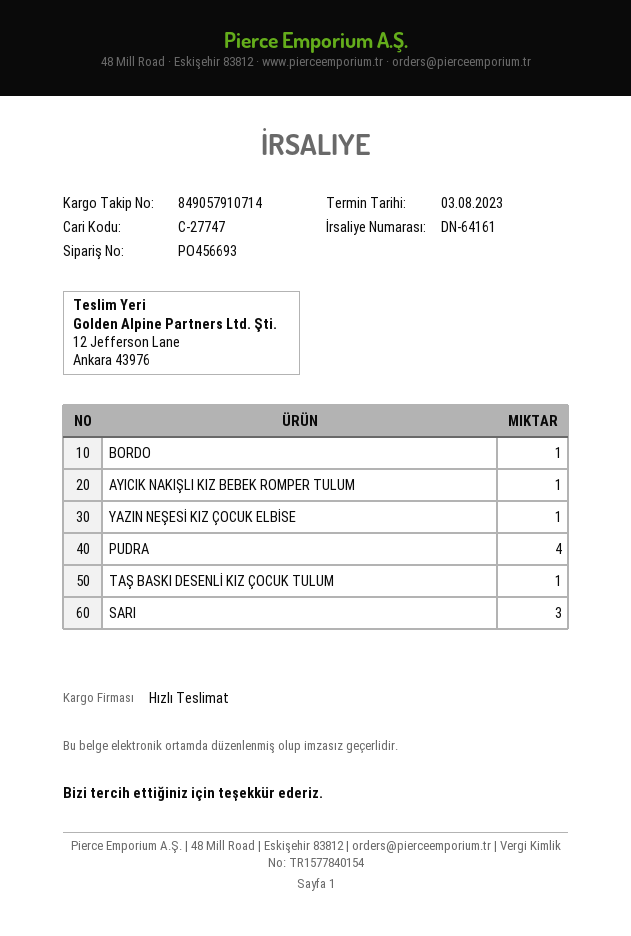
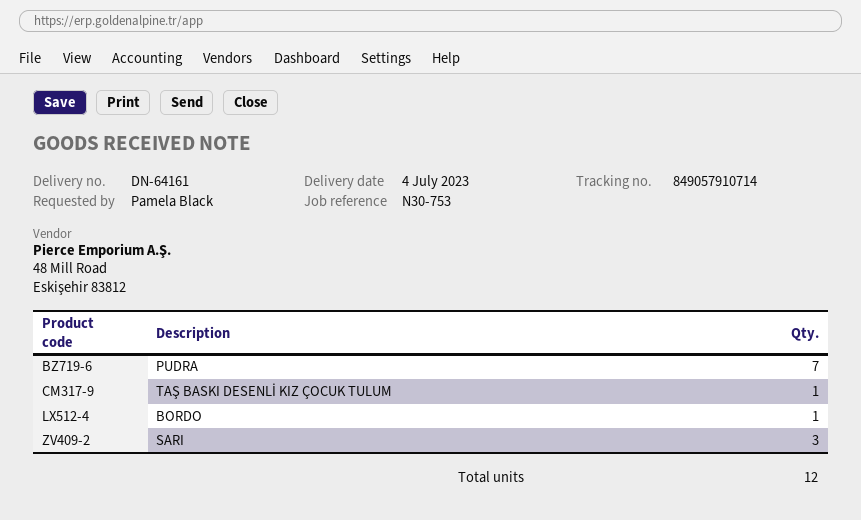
delivery date: 2023-08-03 -> 2023-07-04
AYICIK NAKIŞLI KIZ BEBEK ROMPER TULUM: 1 -> none
YAZIN NEŞESİ KIZ ÇOCUK ELBİSE: 1 -> none
PUDRA: 4 -> 7

